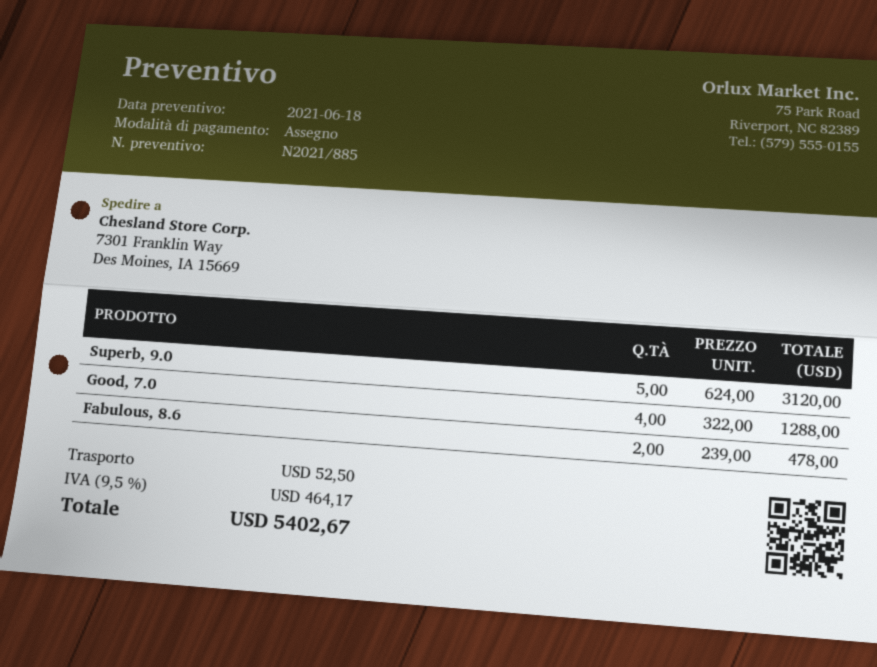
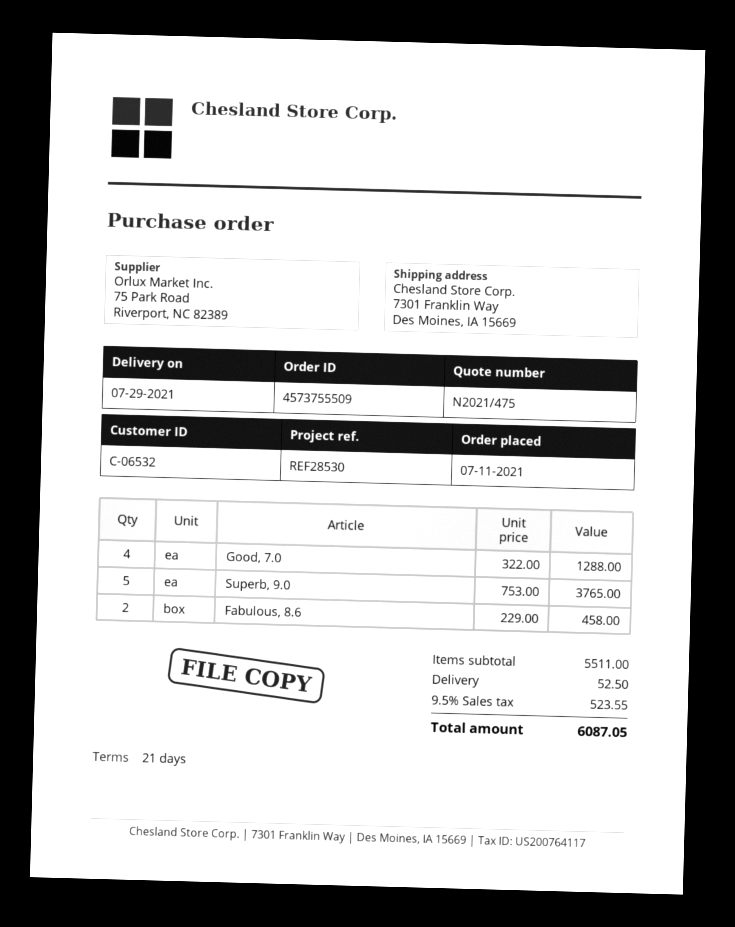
quote number: N2021/885 -> N2021/475
Superb, 9.0: 5 x 624.00 = 3120.00 -> 5 x 753.00 = 3765.00
Fabulous, 8.6: 2 x 239.00 = 478.00 -> 2 x 229.00 = 458.00
tax: 9.5% = 464.17 -> 9.5% = 523.55
total: 5402.67 -> 6087.05

